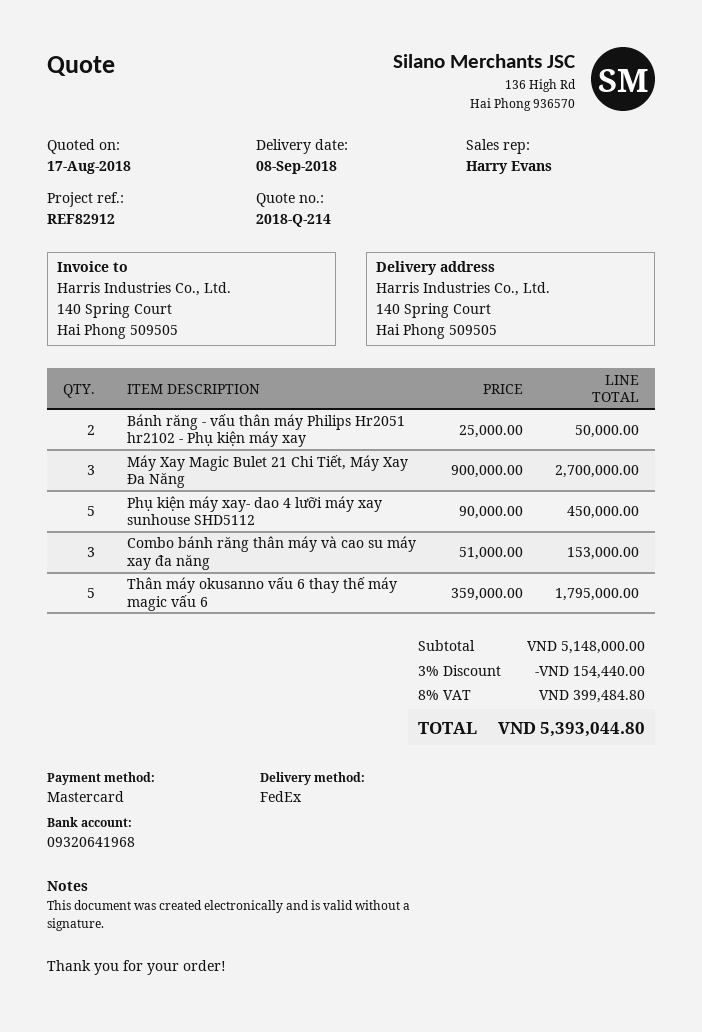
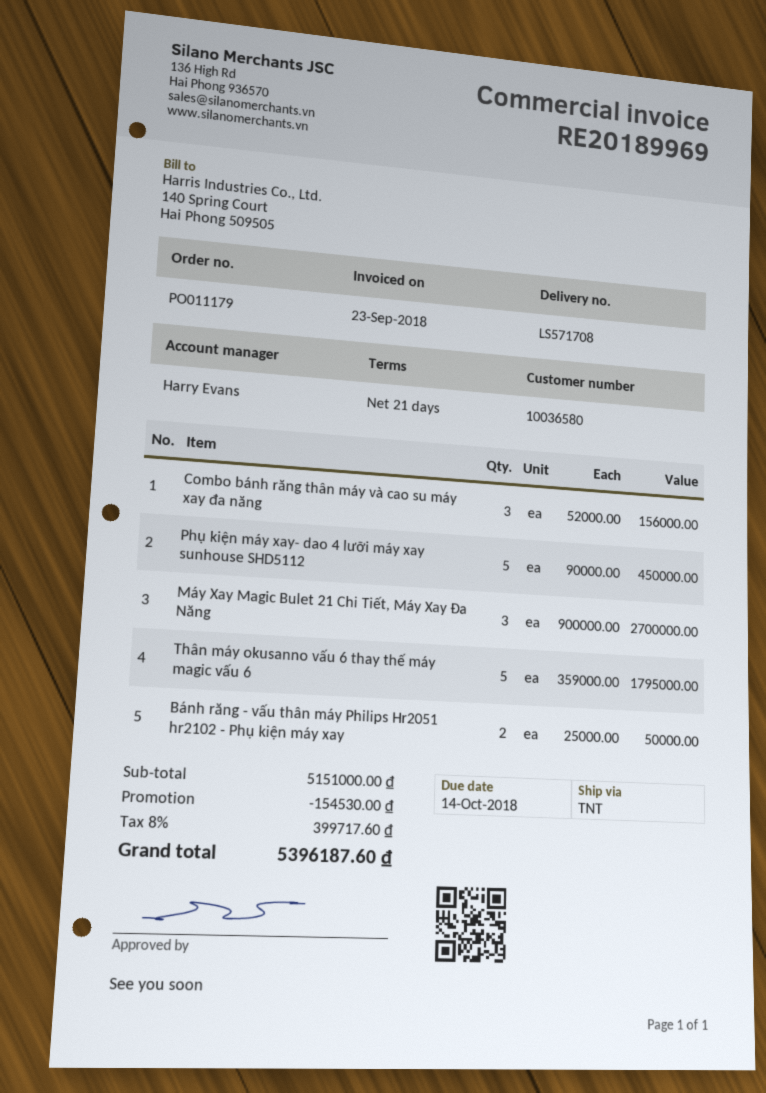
shipping method: FedEx -> TNT
Combo bánh răng thân máy và cao su máy xay đa năng: 3 x 51000.00 = 153000.00 -> 3 x 52000.00 = 156000.00
subtotal: 5148000.00 -> 5151000.00
discount: 154440.00 -> 154530.00
tax: 8% = 399484.80 -> 8% = 399717.60
total: 5393044.80 -> 5396187.60

